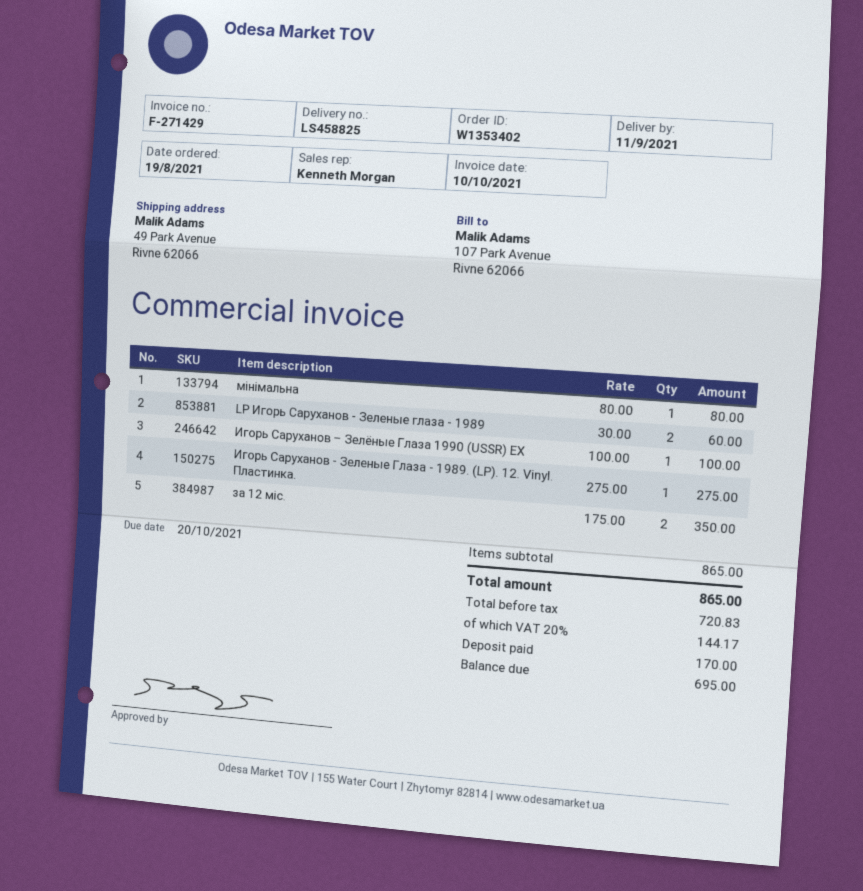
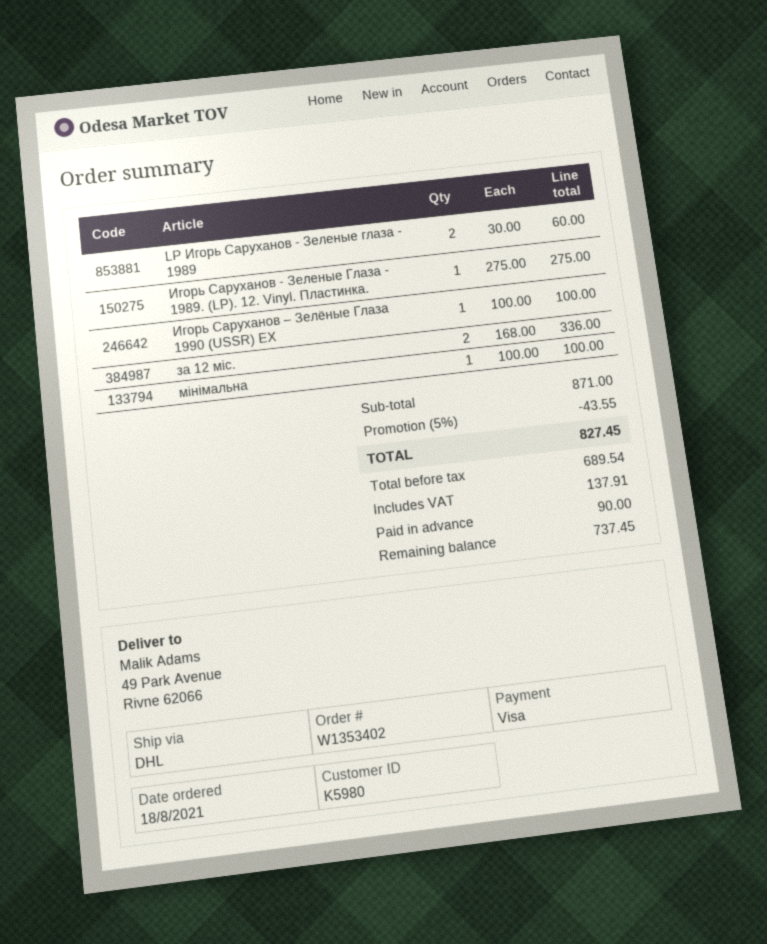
order date: 2021-08-19 -> 2021-08-18
мінімальна: 1 x 80.00 = 80.00 -> 1 x 100.00 = 100.00
за 12 міс.: 2 x 175.00 = 350.00 -> 2 x 168.00 = 336.00
subtotal: 865.00 -> 871.00
discount: none -> 5% = 43.55
net: 720.83 -> 689.54
tax: 144.17 -> 137.91
total: 865.00 -> 827.45
deposit: 170.00 -> 90.00
balance: 695.00 -> 737.45

